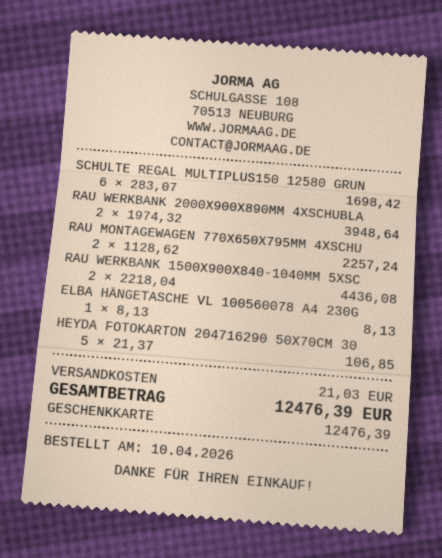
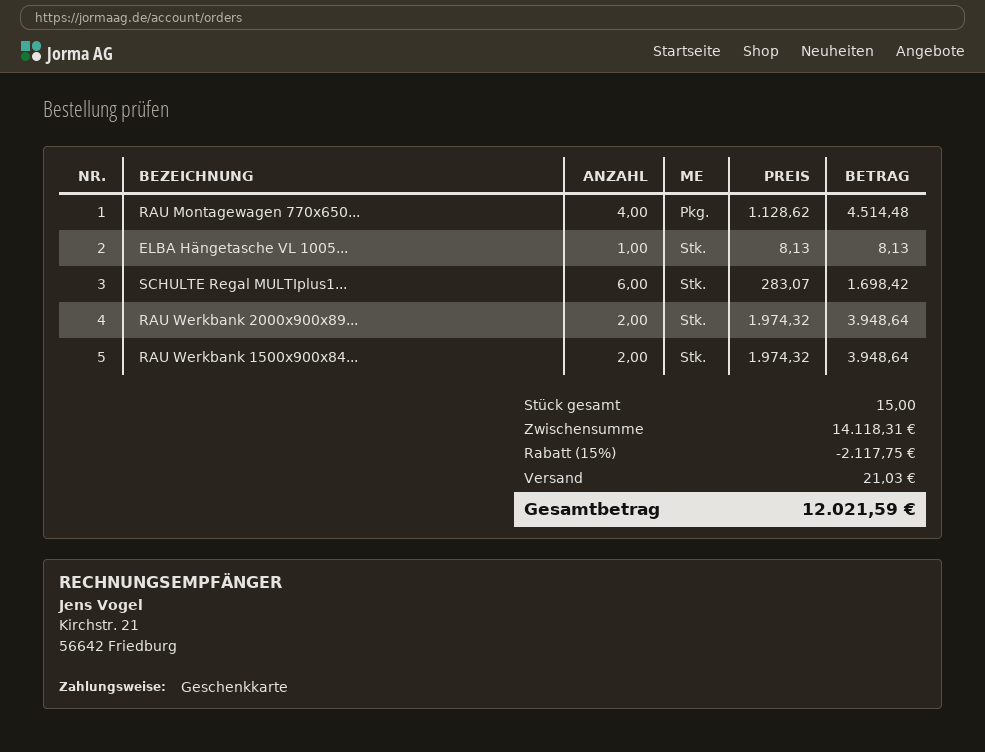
RAU MONTAGEWAGEN 770X650X795MM 4XSCHU: 2 x 1128.62 = 2257.24 -> 4 x 1128.62 = 4514.48
RAU WERKBANK 1500X900X840-1040MM 5XSC: 2 x 2218.04 = 4436.08 -> 2 x 1974.32 = 3948.64
HEYDA FOTOKARTON 204716290 50X70CM 30: 5 x 21.37 = 106.85 -> none
discount: none -> 15% = 2117.75
total: 12476.39 -> 12021.59

